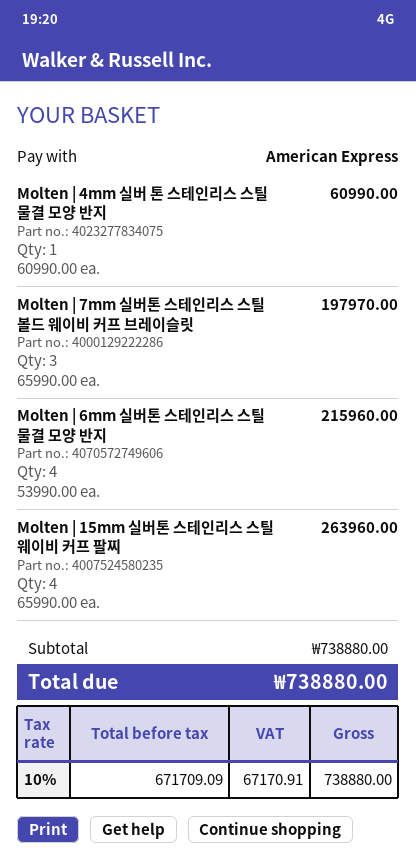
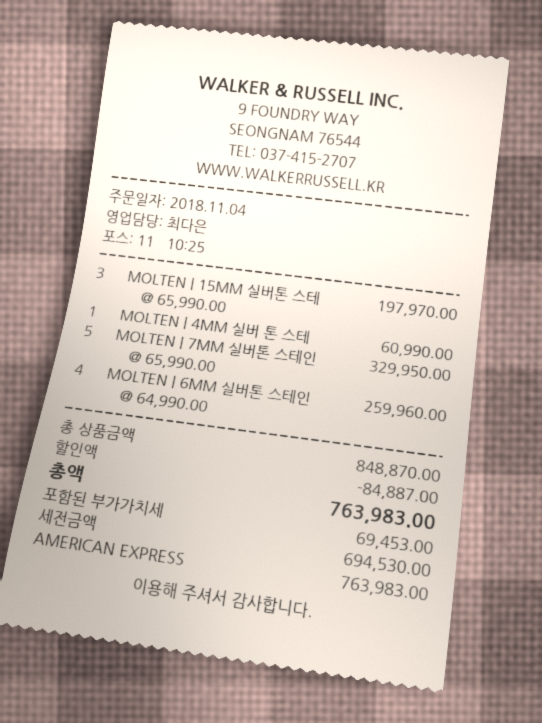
Molten | 7mm 실버톤 스테인리스 스틸 볼드 웨이비 커프 브레이슬릿: 3 x 65990.00 = 197970.00 -> 5 x 65990.00 = 329950.00
Molten | 6mm 실버톤 스테인리스 스틸 물결 모양 반지: 4 x 53990.00 = 215960.00 -> 4 x 64990.00 = 259960.00
Molten | 15mm 실버톤 스테인리스 스틸 웨이비 커프 팔찌: 4 x 65990.00 = 263960.00 -> 3 x 65990.00 = 197970.00
subtotal: 738880.00 -> 848870.00
discount: none -> 84887.00
net: 671709.09 -> 694530.00
tax: 67170.91 -> 69453.00
total: 738880.00 -> 763983.00

